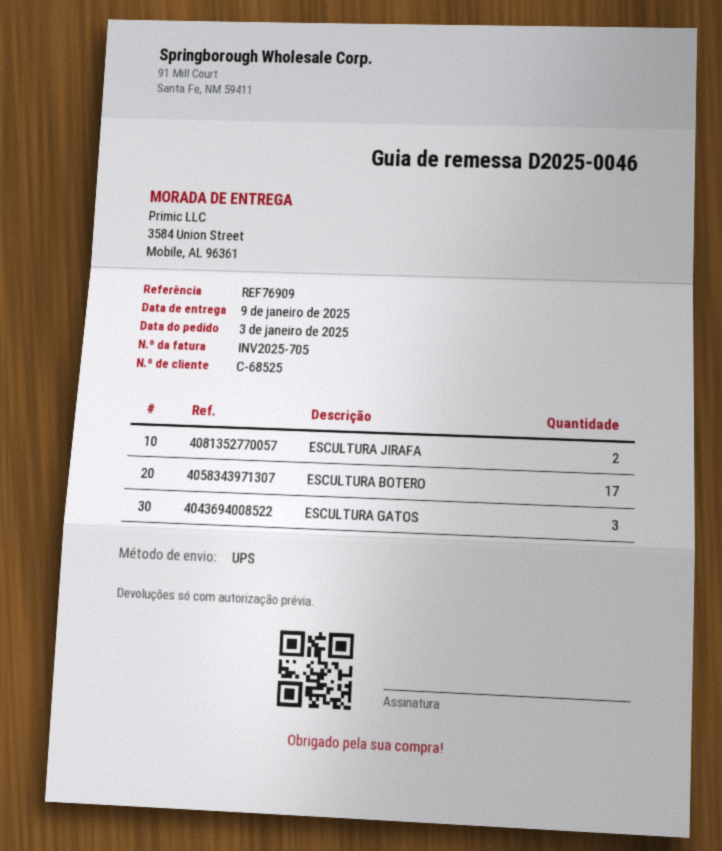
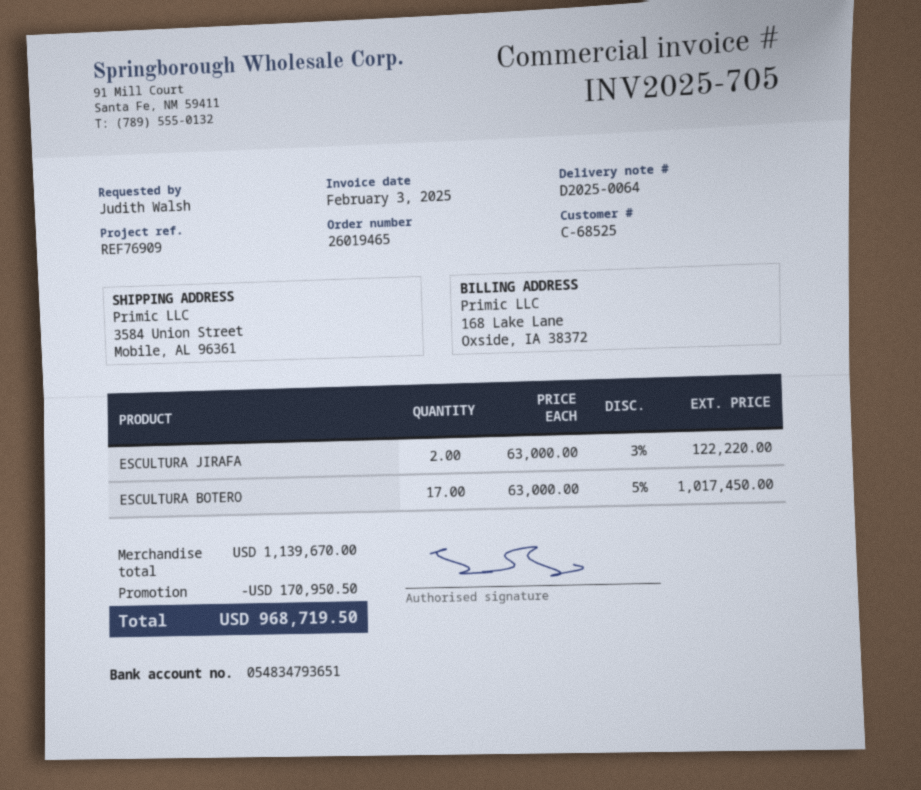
delivery note number: D2025-0046 -> D2025-0064
ESCULTURA GATOS: 3 -> none

